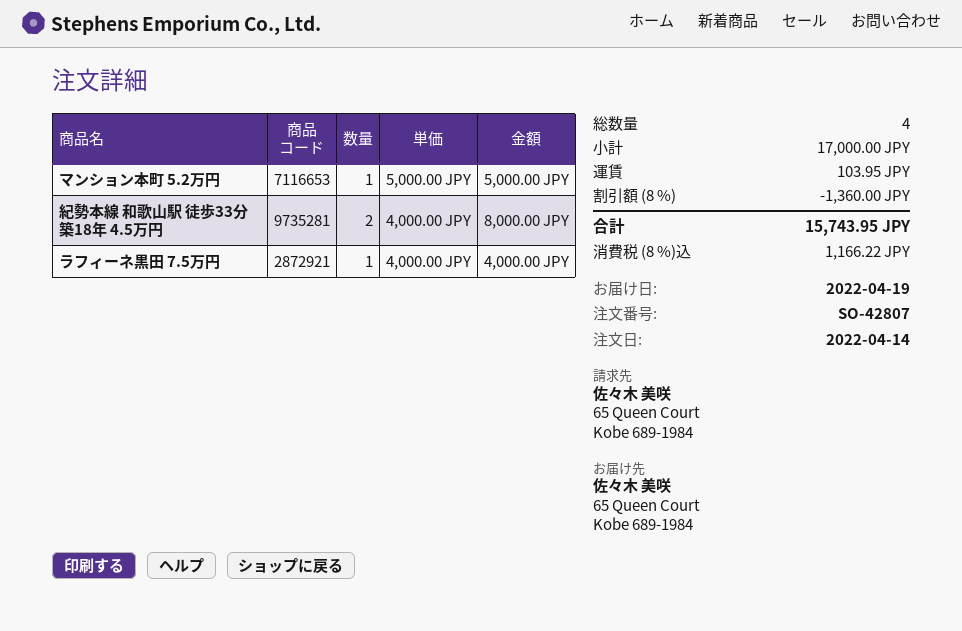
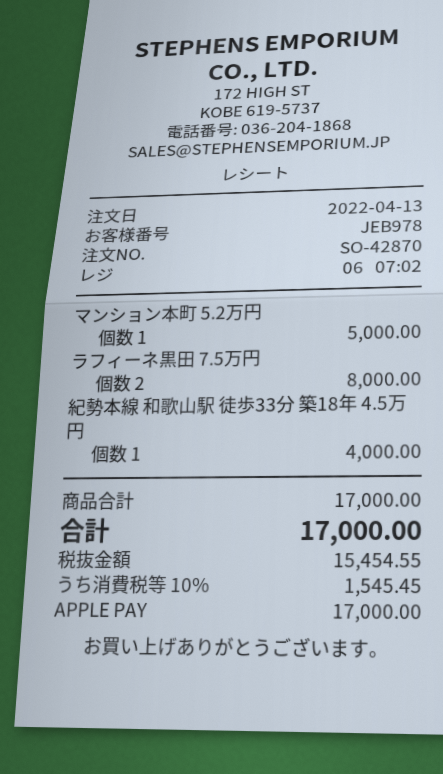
order number: SO-42807 -> SO-42870
order date: 2022-04-14 -> 2022-04-13
紀勢本線 和歌山駅 徒歩33分 築18年 4.5万円: 2 for 8000.00 -> 1 for 4000.00
ラフィーネ黒田 7.5万円: 1 for 4000.00 -> 2 for 8000.00
discount: 8% = 1360.00 -> none
shipping: 103.95 -> none
tax: 8% = 1166.22 -> 10% = 1545.45
total: 15743.95 -> 17000.00

